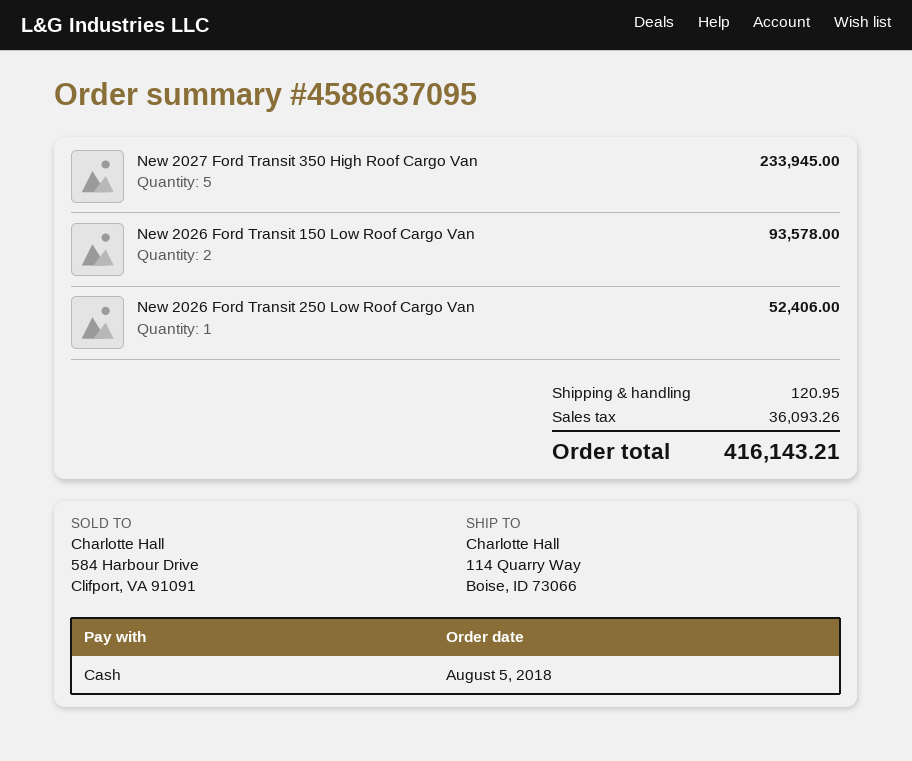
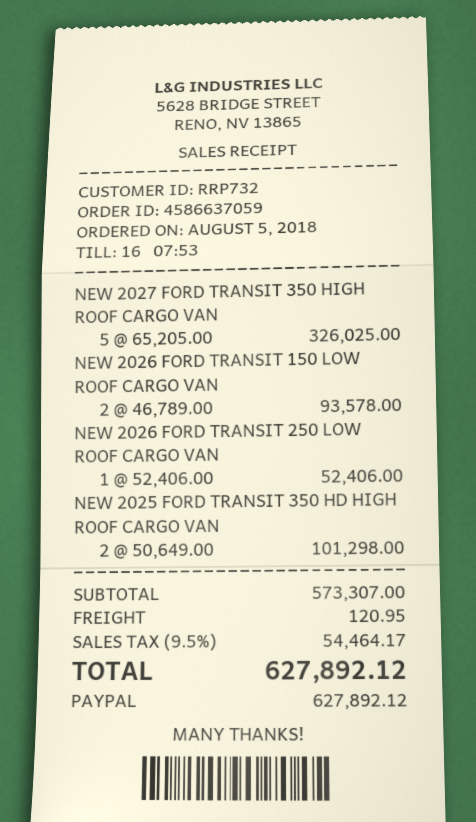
order number: 4586637095 -> 4586637059
payment method: cash -> PayPal
New 2027 Ford Transit 350 High Roof Cargo Van: 5 for 233945.00 -> 5 for 326025.00
NEW 2025 FORD TRANSIT 350 HD HIGH ROOF CARGO VAN: none -> 2 for 101298.00
tax: 36093.26 -> 54464.17
total: 416143.21 -> 627892.12

